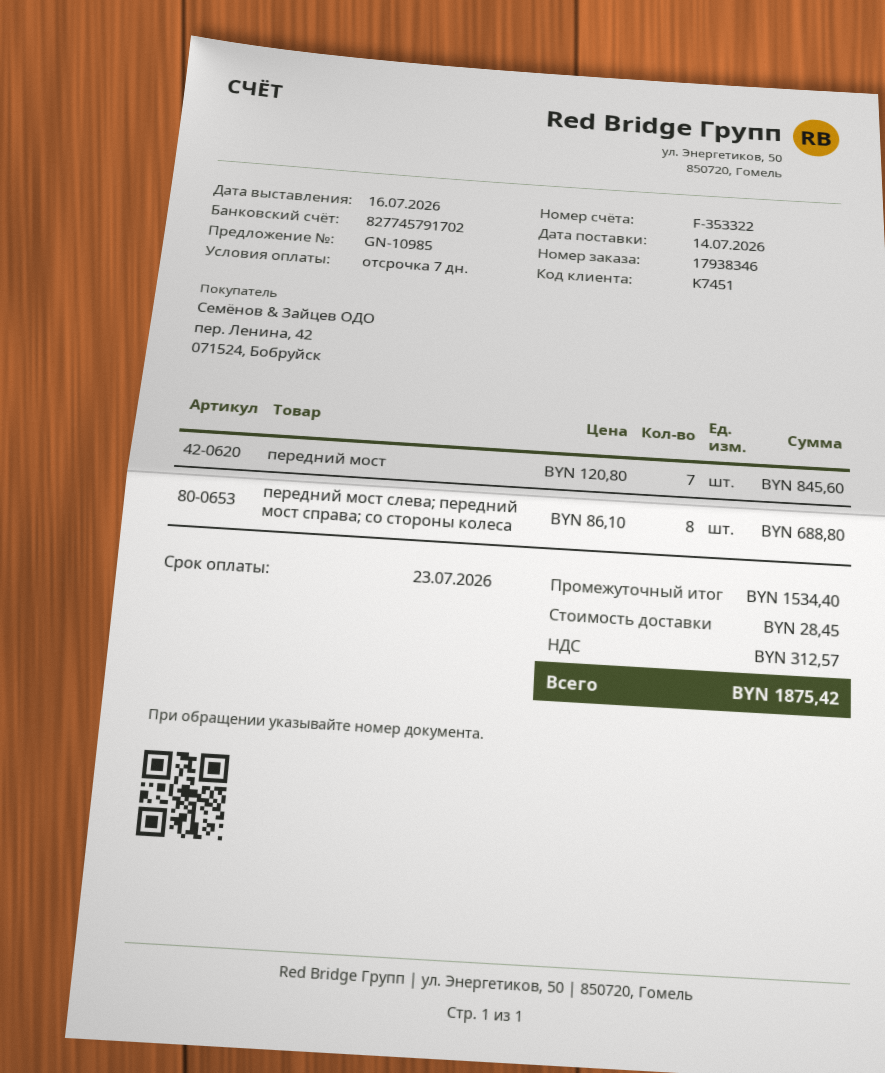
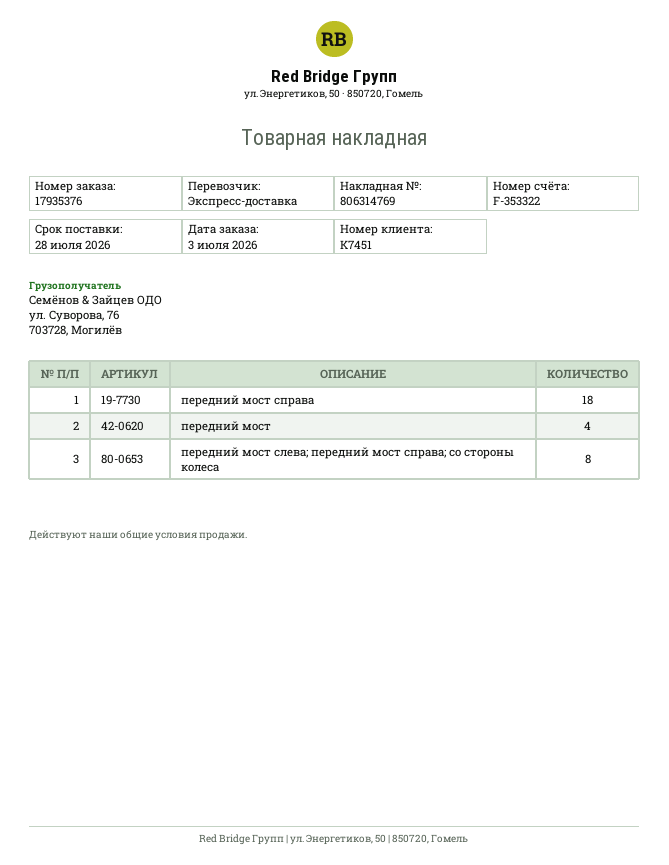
order number: 17938346 -> 17935376
delivery date: 2026-07-14 -> 2026-07-28
передний мост: 7 -> 4
передний мост справа: none -> 18

